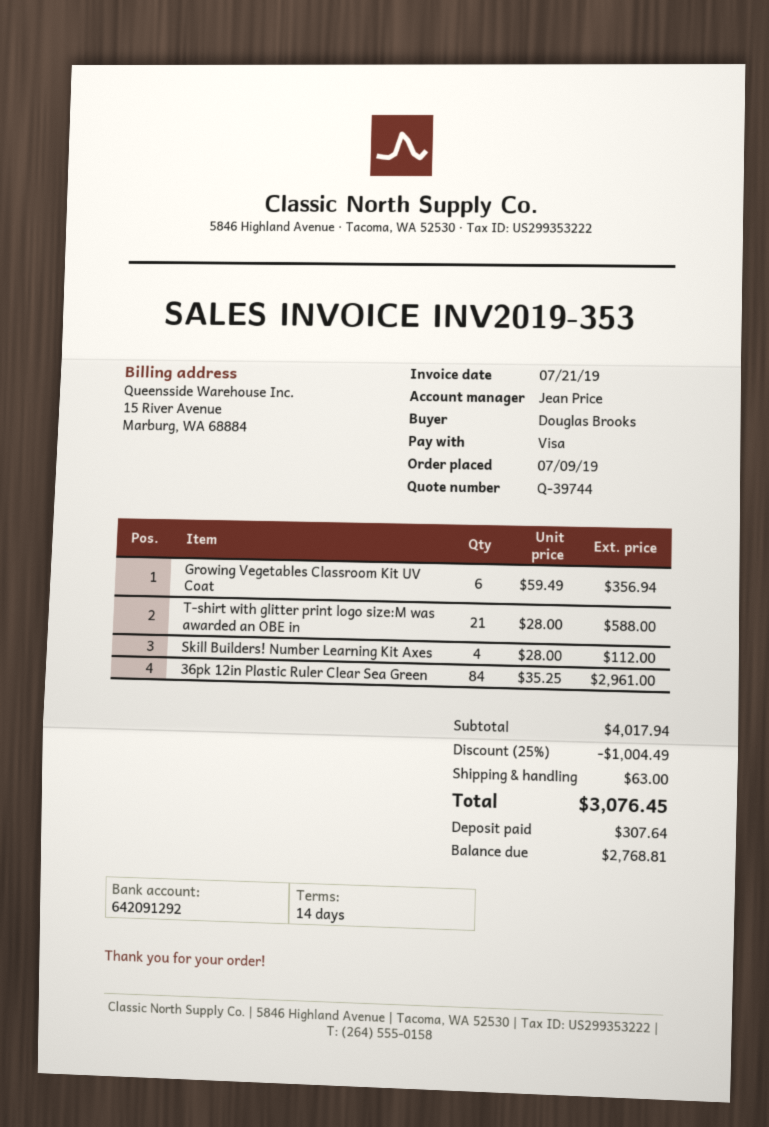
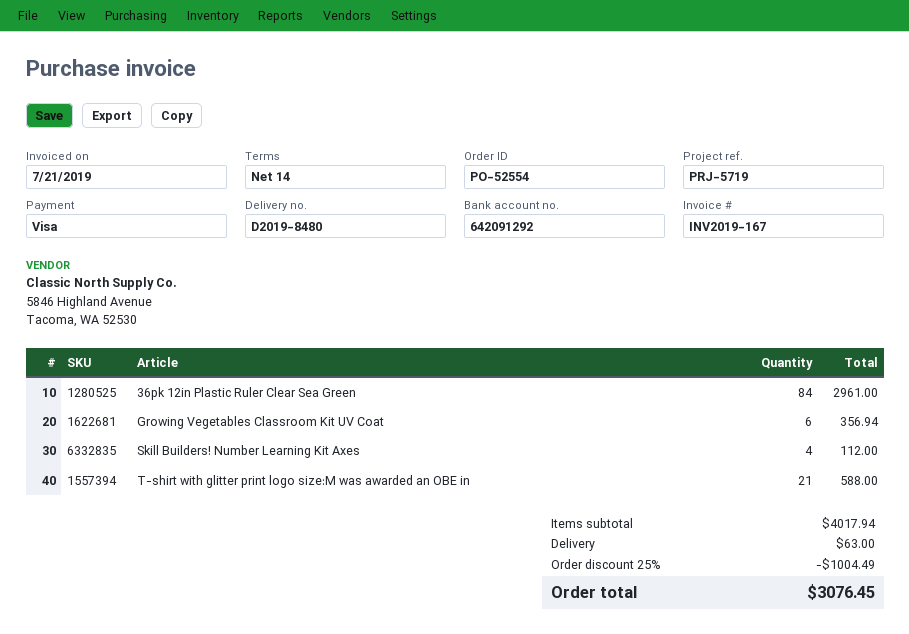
invoice number: INV2019-353 -> INV2019-167

